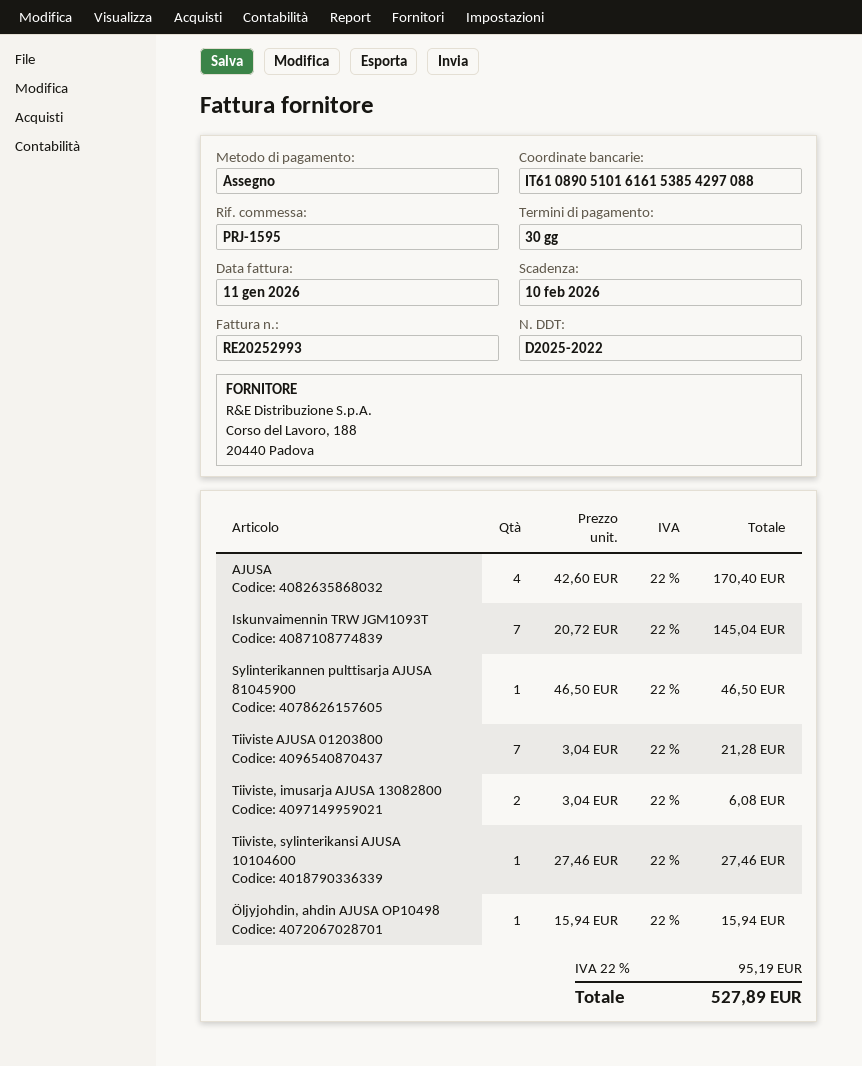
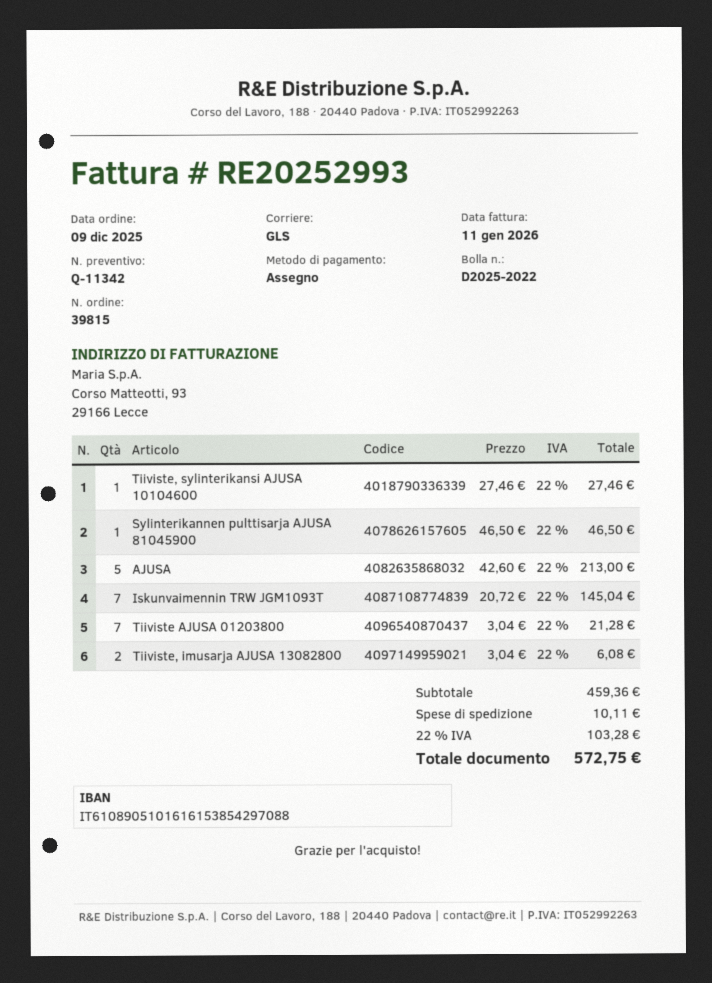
AJUSA: 4 x 42.60 = 170.40 -> 5 x 42.60 = 213.00
Öljyjohdin, ahdin AJUSA OP10498: 1 x 15.94 = 15.94 -> none
shipping: none -> 10.11
tax: 22% = 95.19 -> 22% = 103.28
total: 527.89 -> 572.75

